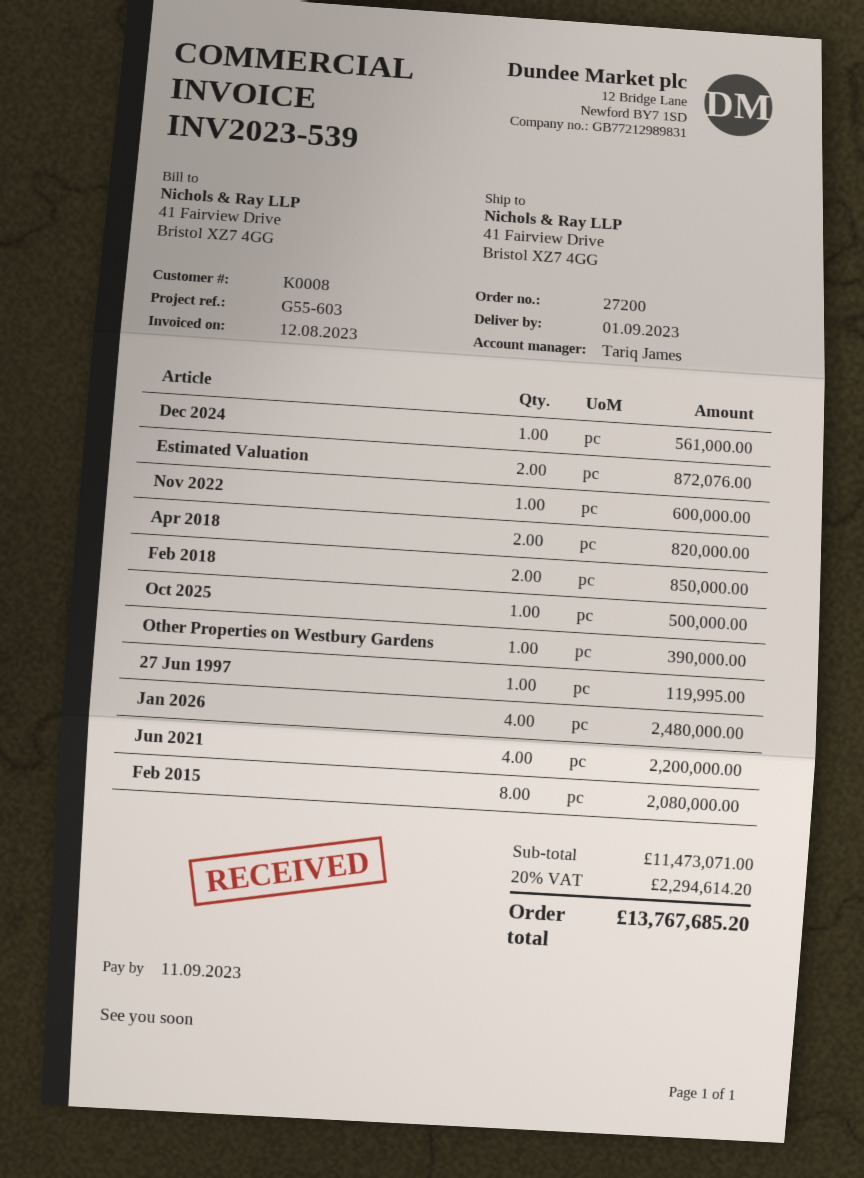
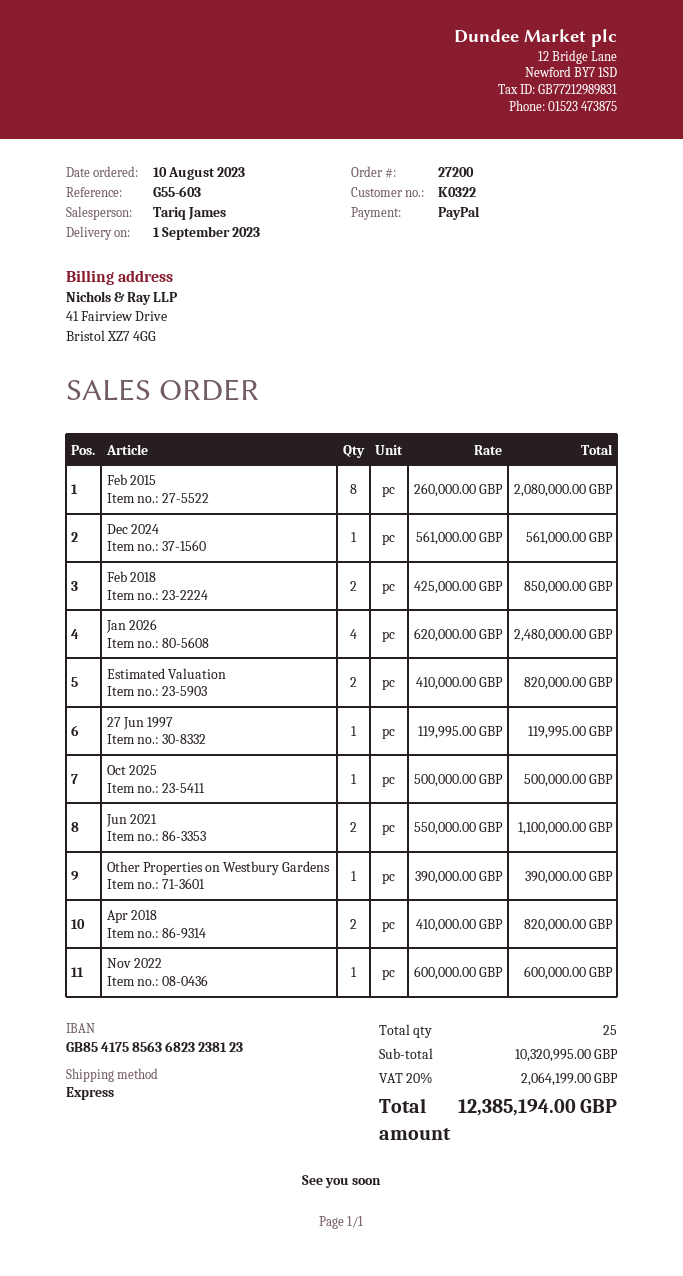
customer number: K0008 -> K0322
Estimated Valuation: 2 for 872076.00 -> 2 for 820000.00
Jun 2021: 4 for 2200000.00 -> 2 for 1100000.00
subtotal: 11473071.00 -> 10320995.00
tax: 20% = 2294614.20 -> 20% = 2064199.00
total: 13767685.20 -> 12385194.00

